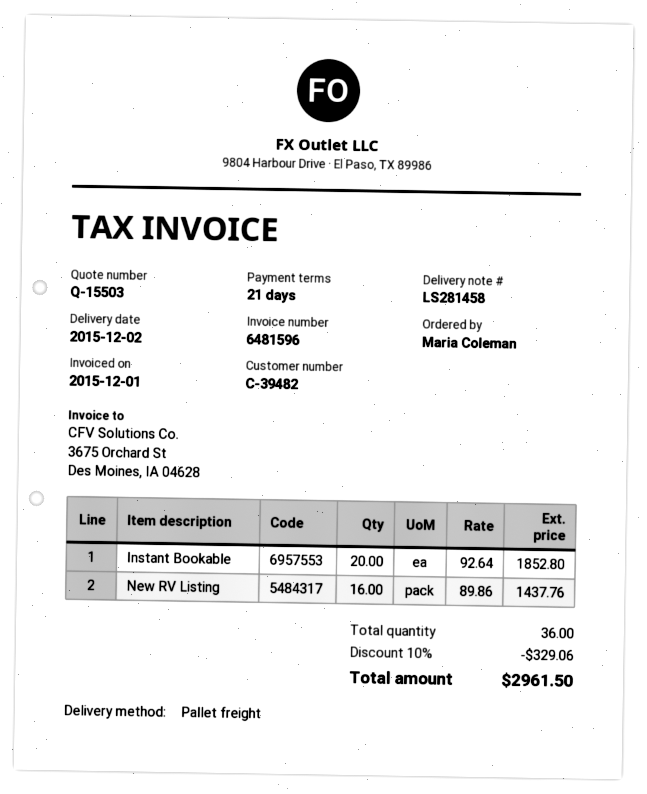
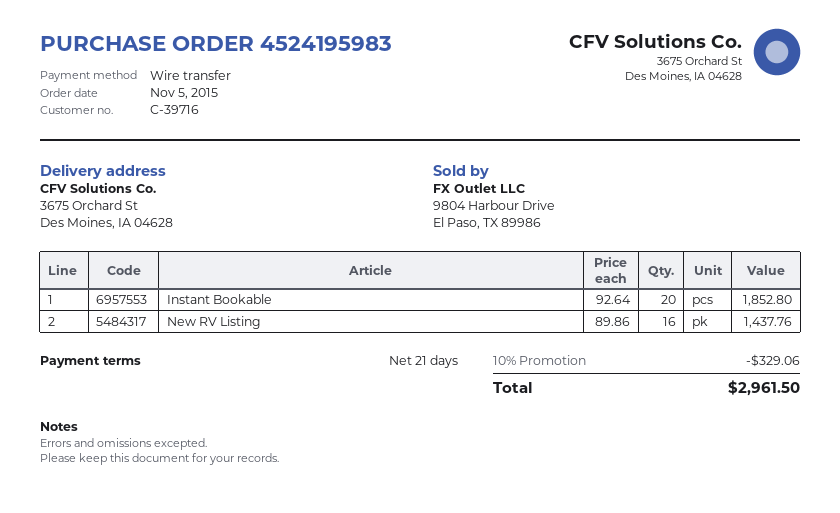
customer number: C-39482 -> C-39716

